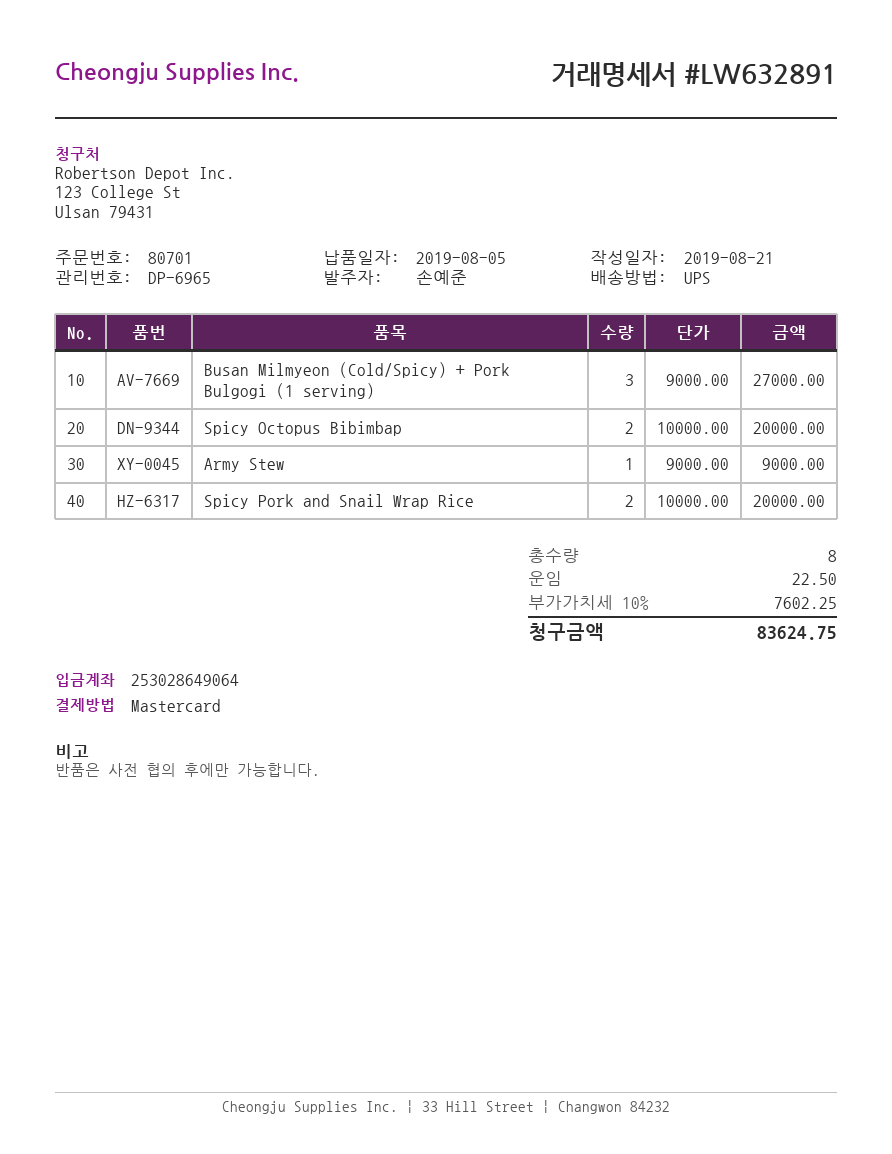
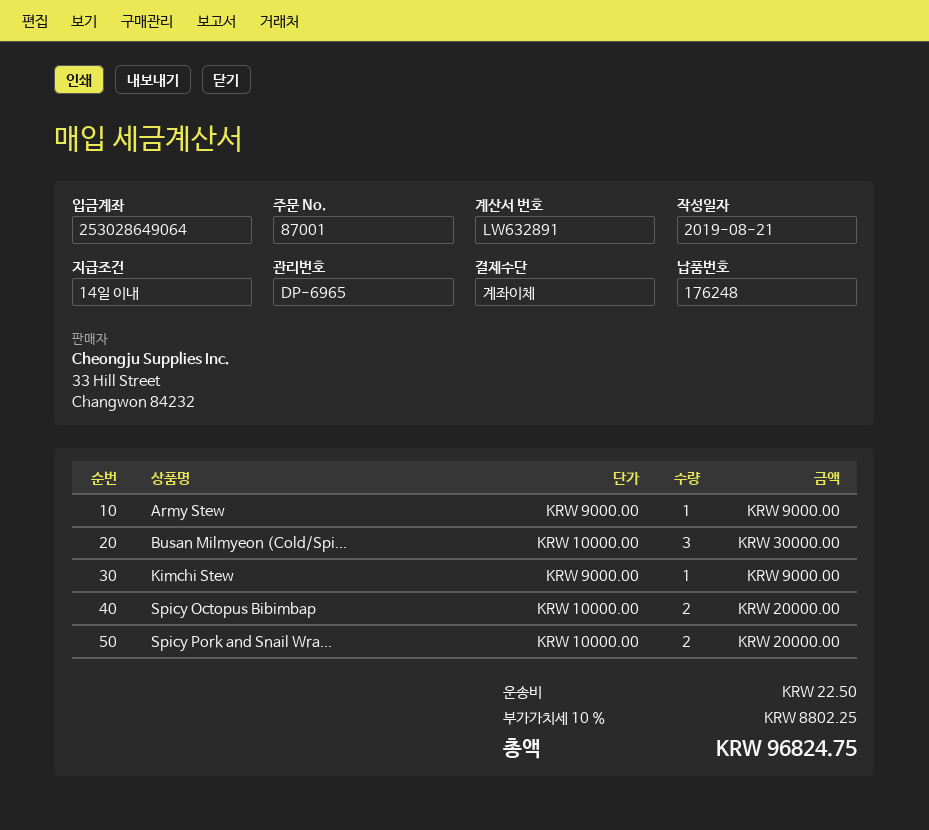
order number: 80701 -> 87001
payment method: Mastercard -> bank transfer
Busan Milmyeon (Cold/Spicy) + Pork Bulgogi (1 serving): 3 x 9000.00 = 27000.00 -> 3 x 10000.00 = 30000.00
Kimchi Stew: none -> 1 x 9000.00 = 9000.00
tax: 10% = 7602.25 -> 10% = 8802.25
total: 83624.75 -> 96824.75

